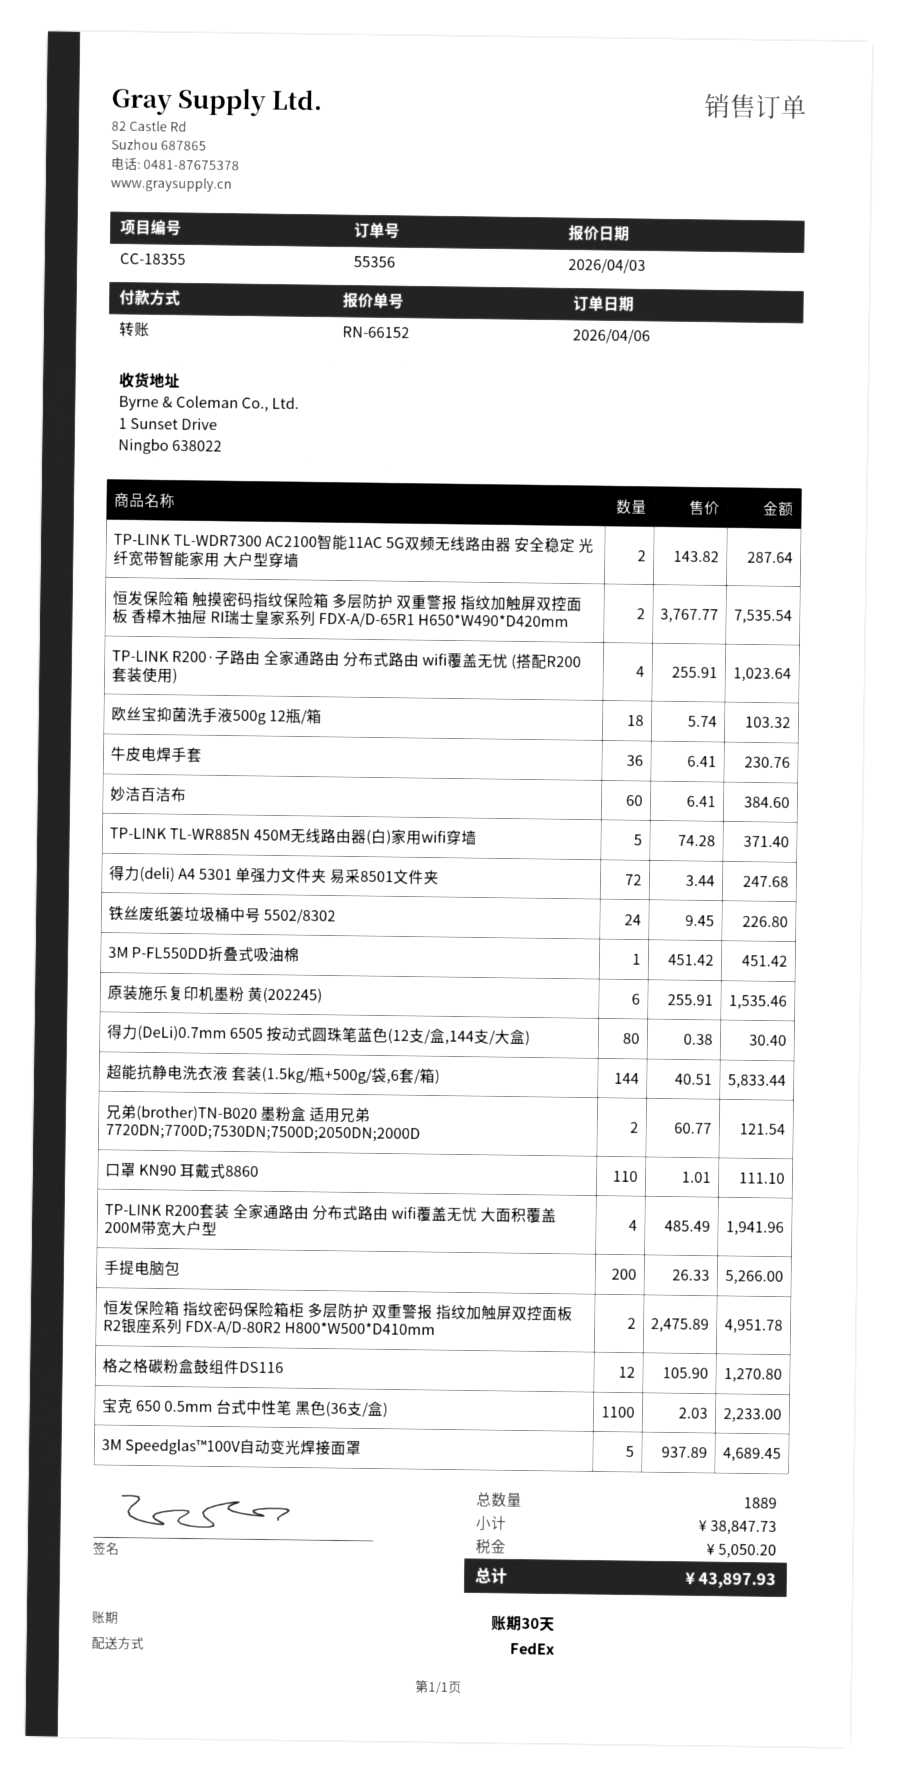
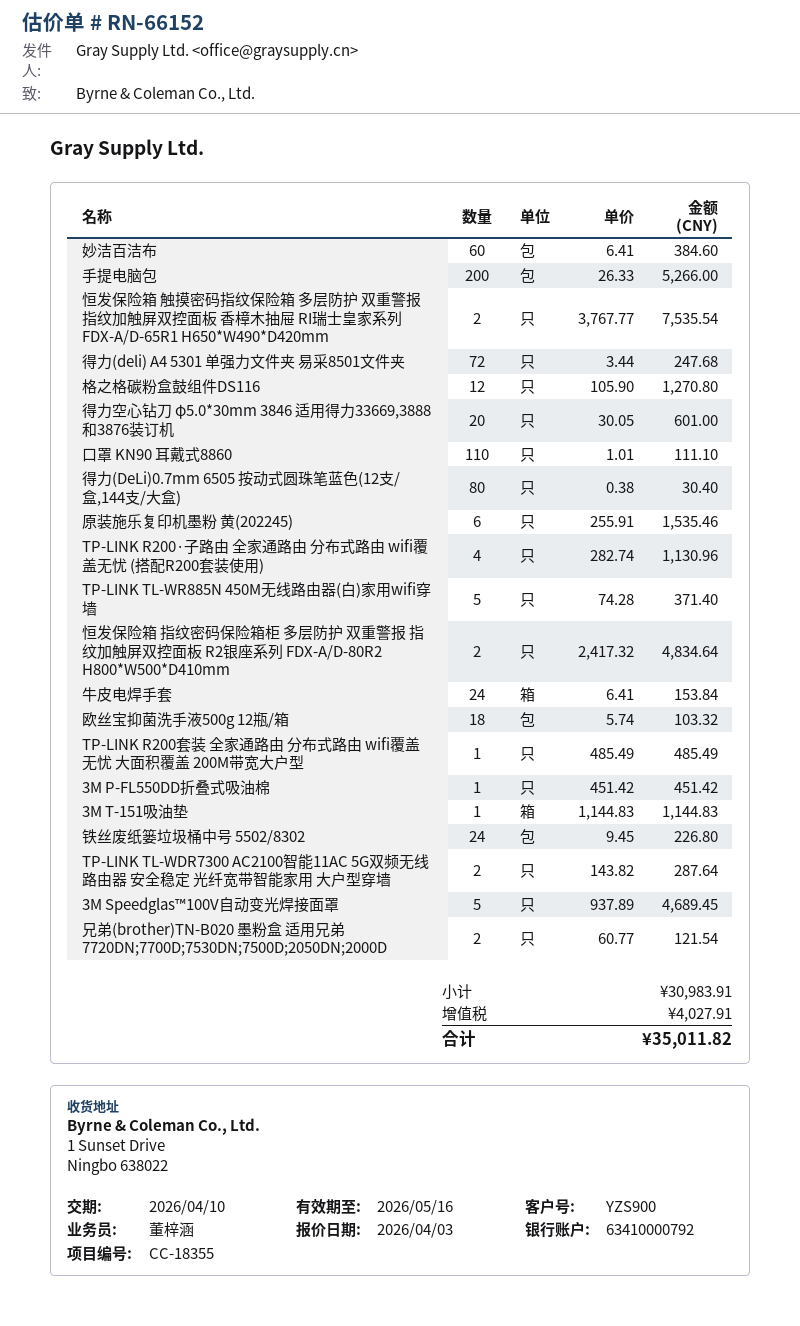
TP-LINK R200·子路由 全家通路由 分布式路由 wifi覆盖无忧 (搭配R200套装使用): 4 x 255.91 = 1023.64 -> 4 x 282.74 = 1130.96
牛皮电焊手套: 36 x 6.41 = 230.76 -> 24 x 6.41 = 153.84
超能抗静电洗衣液 套装(1.5kg/瓶+500g/袋,6套/箱): 144 x 40.51 = 5833.44 -> none
TP-LINK R200套装 全家通路由 分布式路由 wifi覆盖无忧 大面积覆盖 200M带宽大户型: 4 x 485.49 = 1941.96 -> 1 x 485.49 = 485.49
恒发保险箱 指纹密码保险箱柜 多层防护 双重警报 指纹加触屏双控面板 R2银座系列 FDX-A/D-80R2 H800*W500*D410mm: 2 x 2475.89 = 4951.78 -> 2 x 2417.32 = 4834.64
宝克 650 0.5mm 台式中性笔 黑色(36支/盒): 1100 x 2.03 = 2233.00 -> none
得力空心钻刀 φ5.0*30mm 3846 适用得力33669,3888和3876装订机: none -> 20 x 30.05 = 601.00
3M T-151吸油垫: none -> 1 x 1144.83 = 1144.83
subtotal: 38847.73 -> 30983.91
tax: 5050.20 -> 4027.91
total: 43897.93 -> 35011.82

